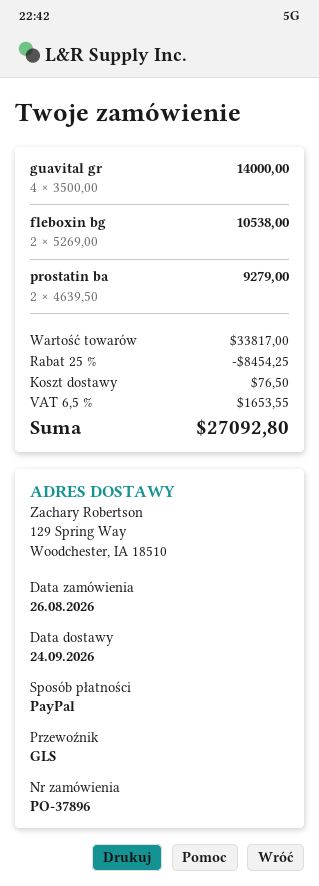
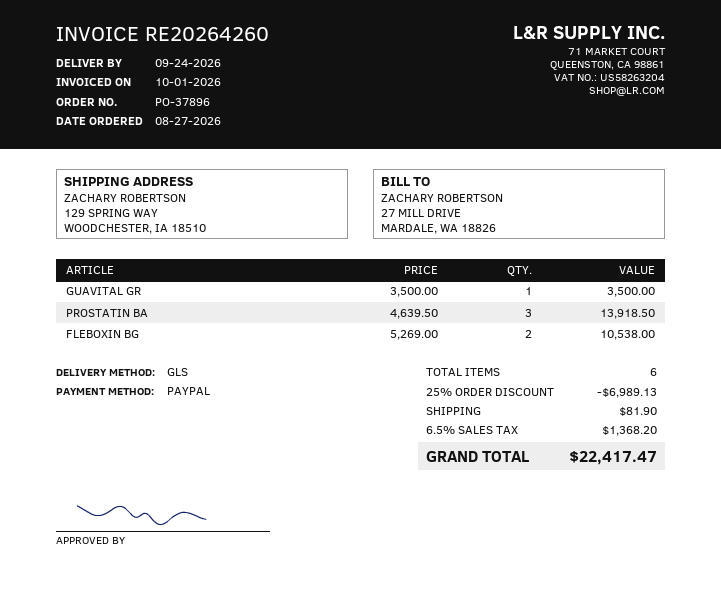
order date: 2026-08-26 -> 2026-08-27
guavital gr: 4 x 3500.00 = 14000.00 -> 1 x 3500.00 = 3500.00
prostatin ba: 2 x 4639.50 = 9279.00 -> 3 x 4639.50 = 13918.50
discount: 25% = 8454.25 -> 25% = 6989.13
shipping: 76.50 -> 81.90
tax: 6.5% = 1653.55 -> 6.5% = 1368.20
total: 27092.80 -> 22417.47

